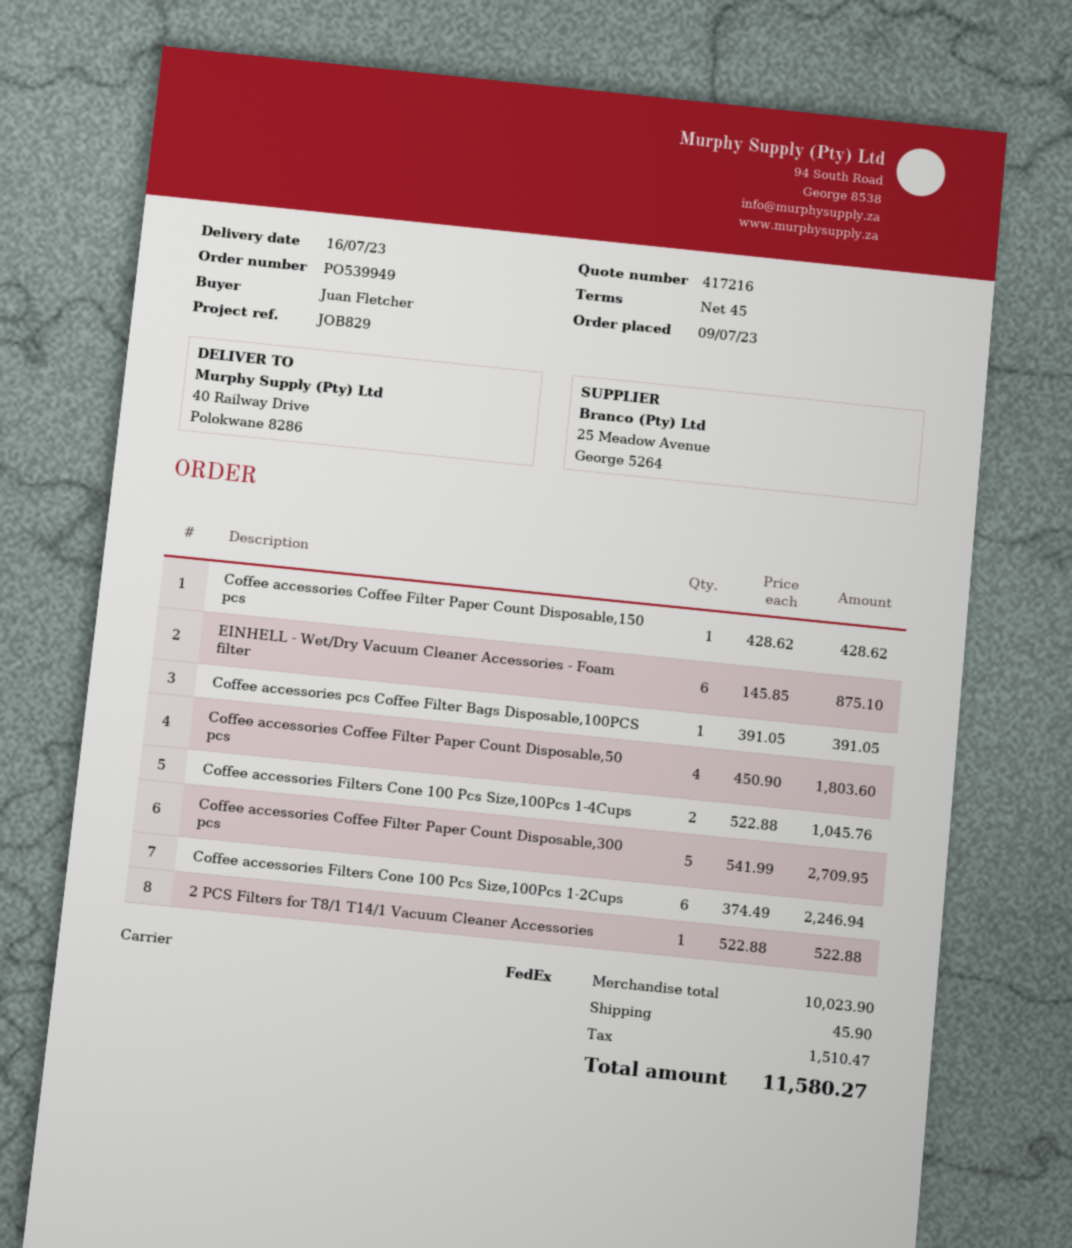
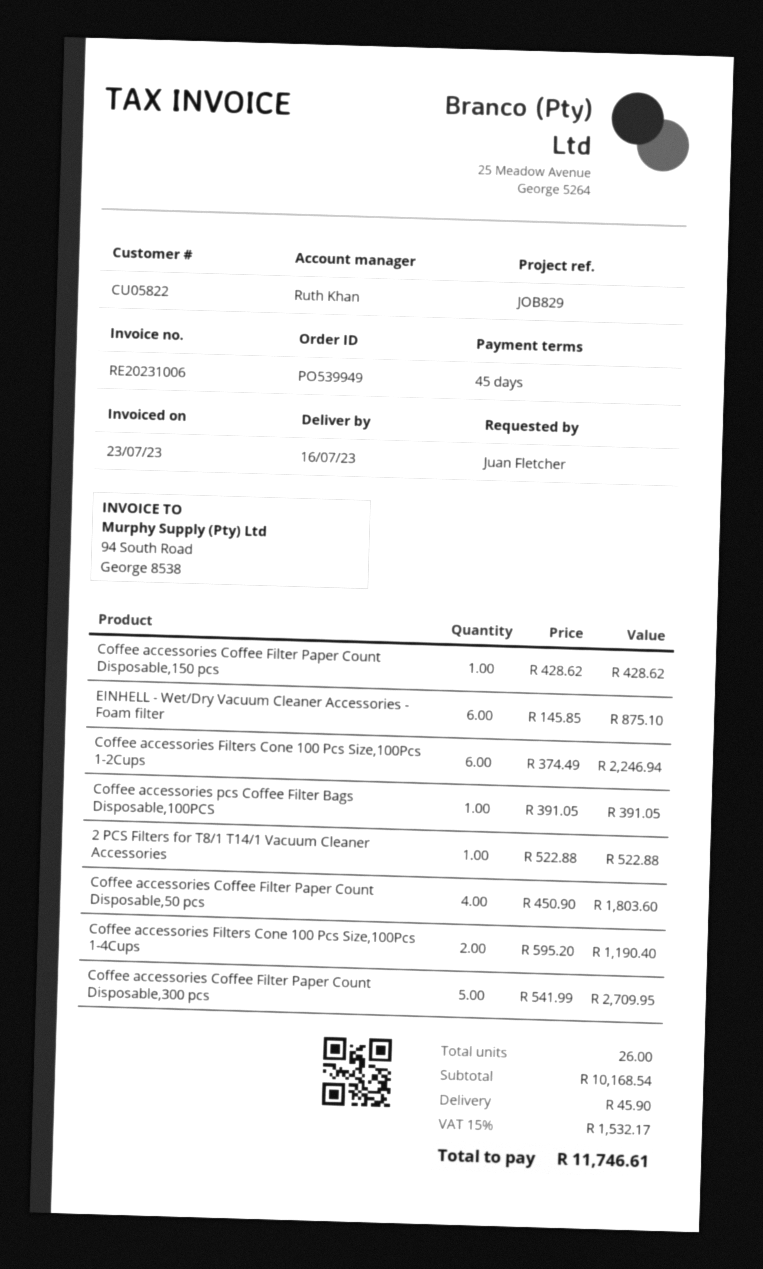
Coffee accessories Filters Cone 100 Pcs Size,100Pcs 1-4Cups: 2 x 522.88 = 1045.76 -> 2 x 595.20 = 1190.40
subtotal: 10023.90 -> 10168.54
tax: 1510.47 -> 1532.17
total: 11580.27 -> 11746.61

